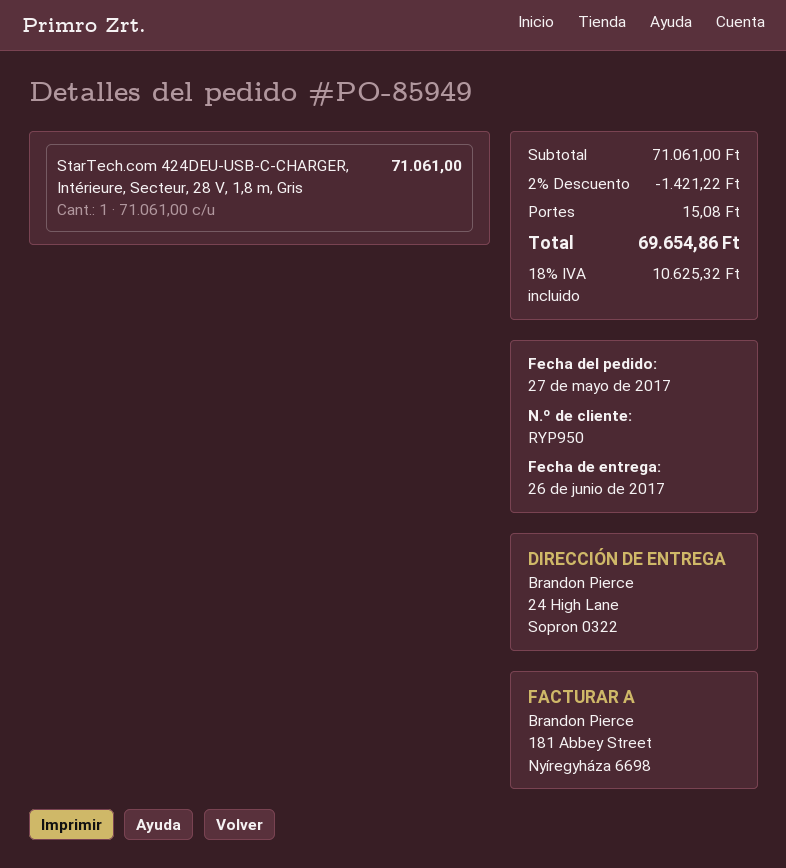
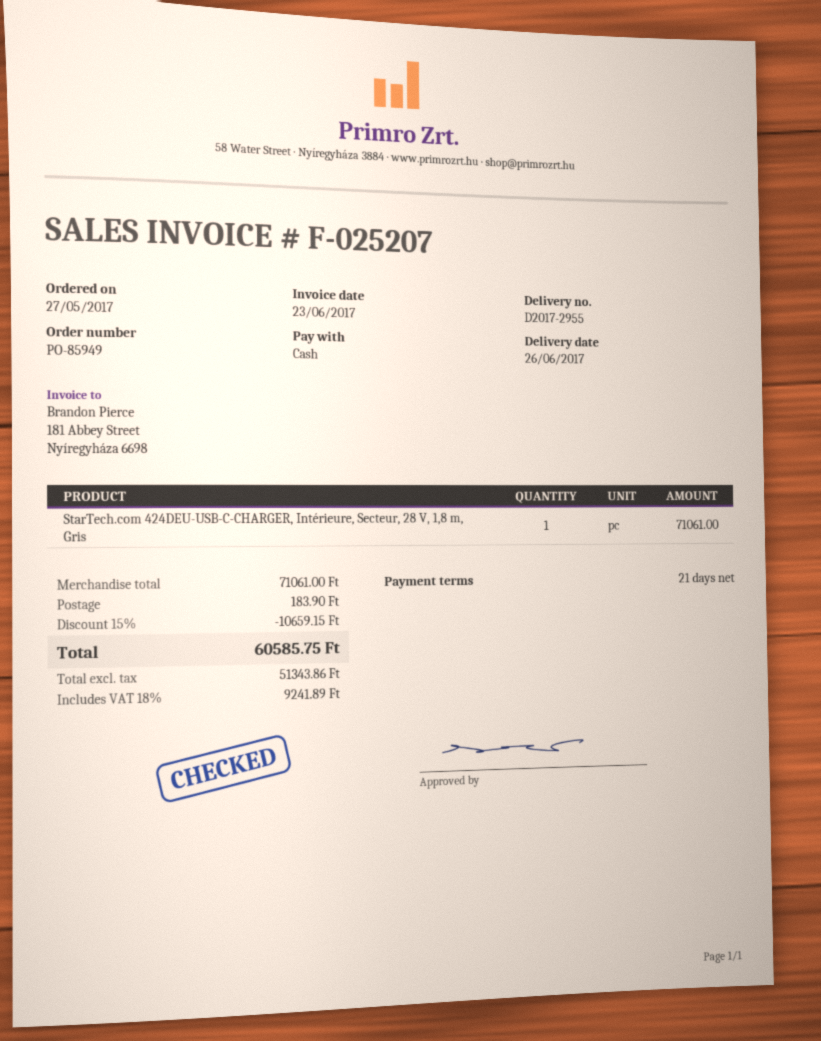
discount: 2% = 1421.22 -> 15% = 10659.15
shipping: 15.08 -> 183.90
tax: 18% = 10625.32 -> 18% = 9241.89
total: 69654.86 -> 60585.75

